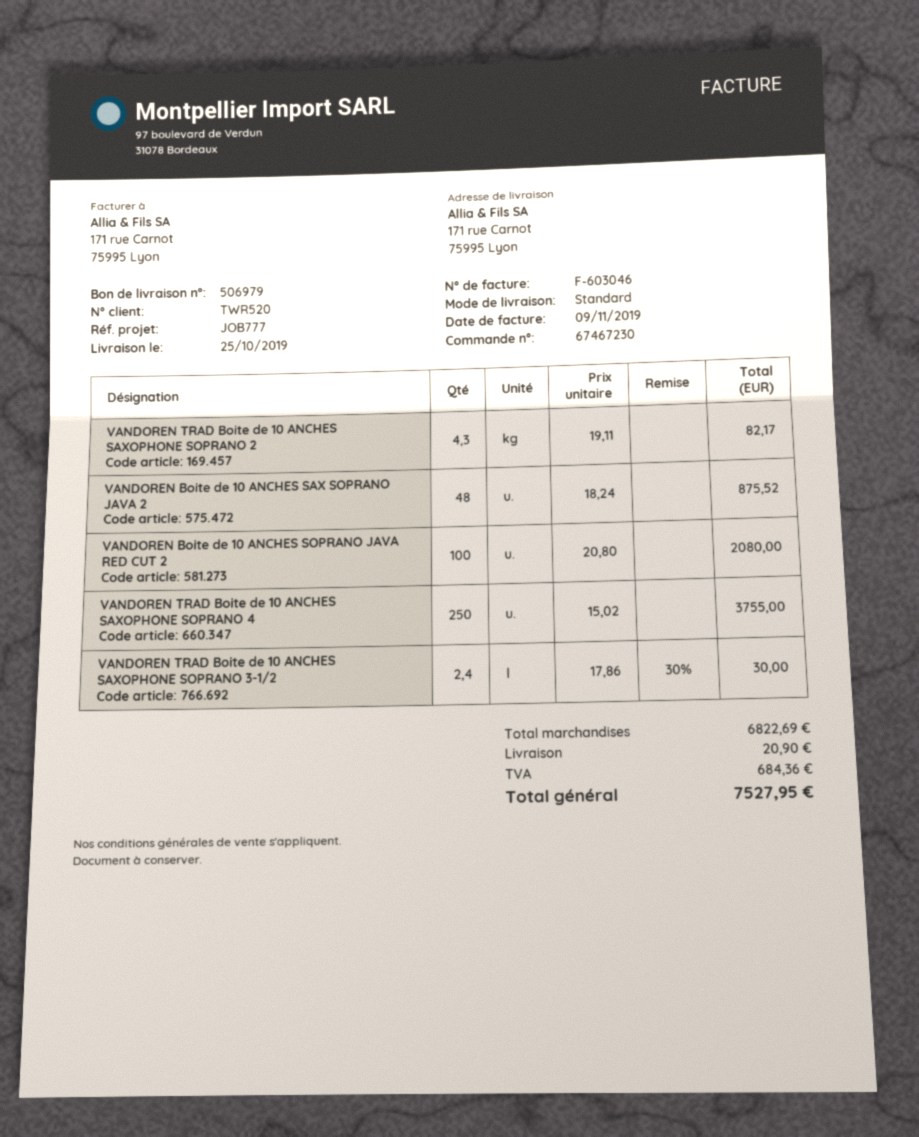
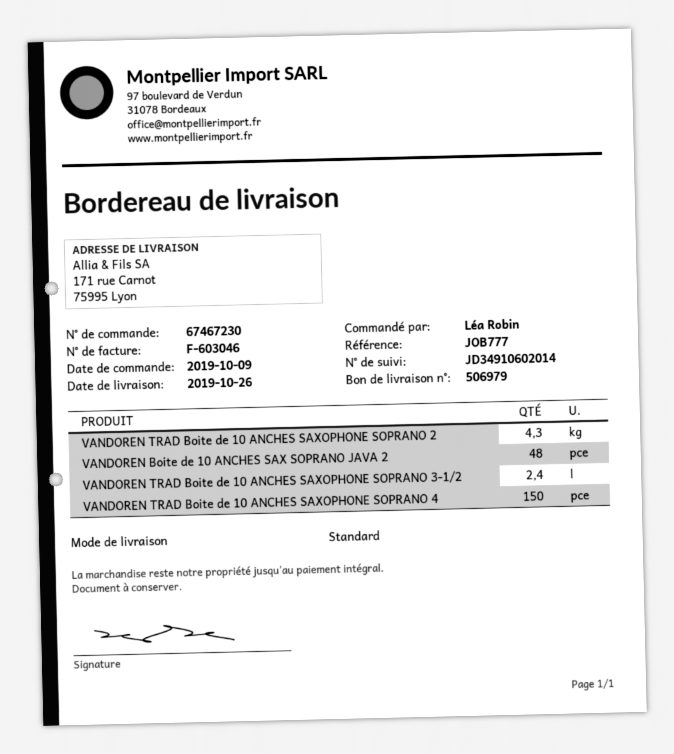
delivery date: 2019-10-25 -> 2019-10-26
VANDOREN Boite de 10 ANCHES SOPRANO JAVA RED CUT 2: 100 -> none
VANDOREN TRAD Boite de 10 ANCHES SAXOPHONE SOPRANO 4: 250 -> 150

